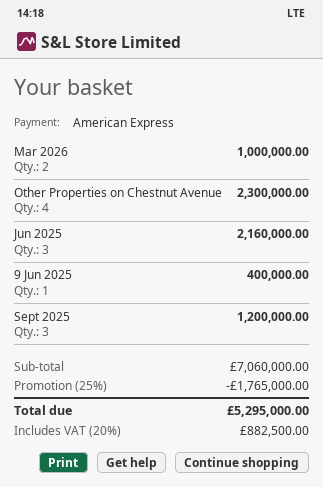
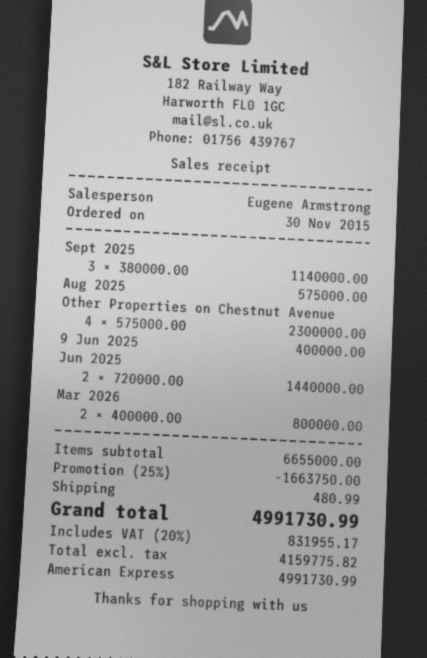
Mar 2026: 2 for 1000000.00 -> 2 for 800000.00
Jun 2025: 3 for 2160000.00 -> 2 for 1440000.00
Sept 2025: 3 for 1200000.00 -> 3 for 1140000.00
Aug 2025: none -> 1 for 575000.00
subtotal: 7060000.00 -> 6655000.00
discount: 25% = 1765000.00 -> 25% = 1663750.00
shipping: none -> 480.99
tax: 20% = 882500.00 -> 20% = 831955.17
total: 5295000.00 -> 4991730.99

